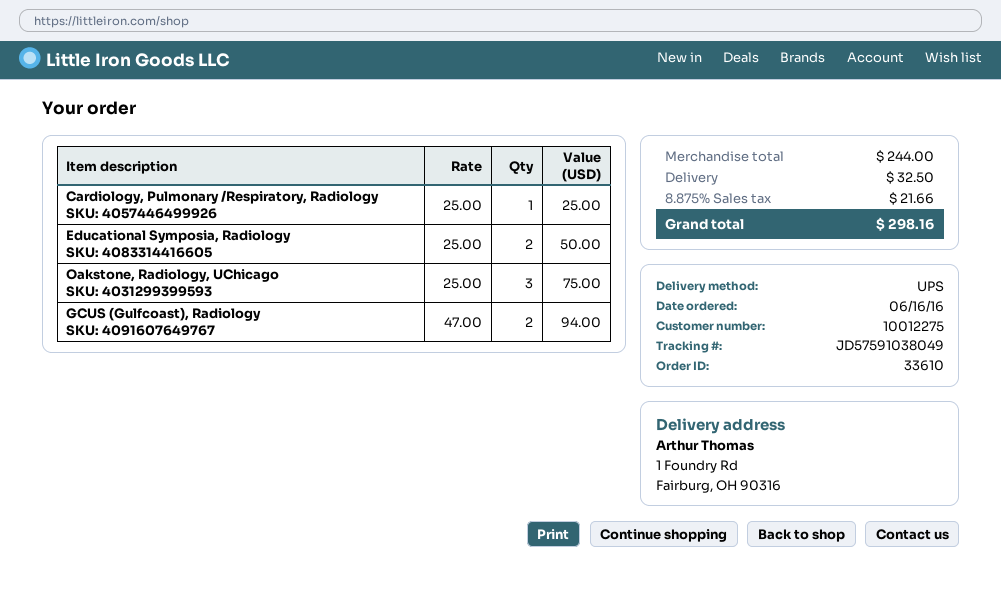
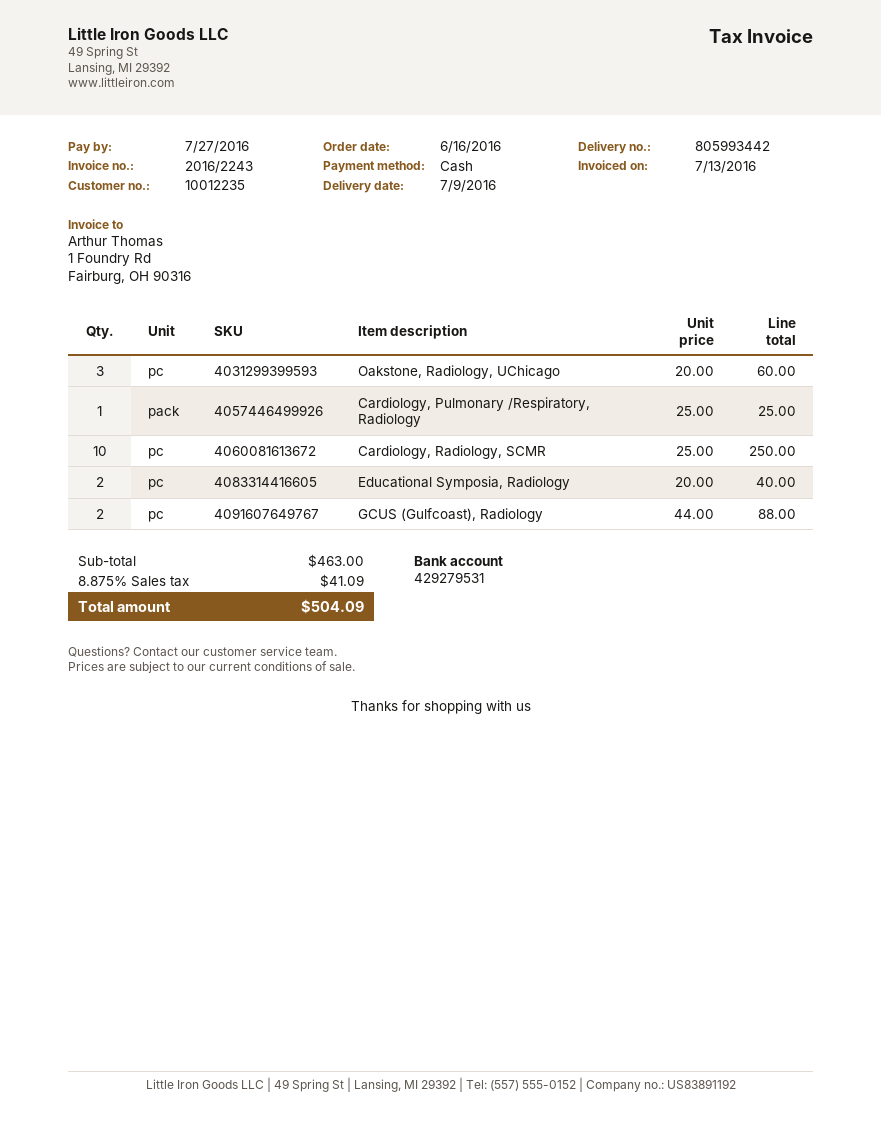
customer number: 10012275 -> 10012235
Educational Symposia, Radiology: 2 x 25.00 = 50.00 -> 2 x 20.00 = 40.00
Oakstone, Radiology, UChicago: 3 x 25.00 = 75.00 -> 3 x 20.00 = 60.00
GCUS (Gulfcoast), Radiology: 2 x 47.00 = 94.00 -> 2 x 44.00 = 88.00
Cardiology, Radiology, SCMR: none -> 10 x 25.00 = 250.00
subtotal: 244.00 -> 463.00
shipping: 32.50 -> none
tax: 8.875% = 21.66 -> 8.875% = 41.09
total: 298.16 -> 504.09

